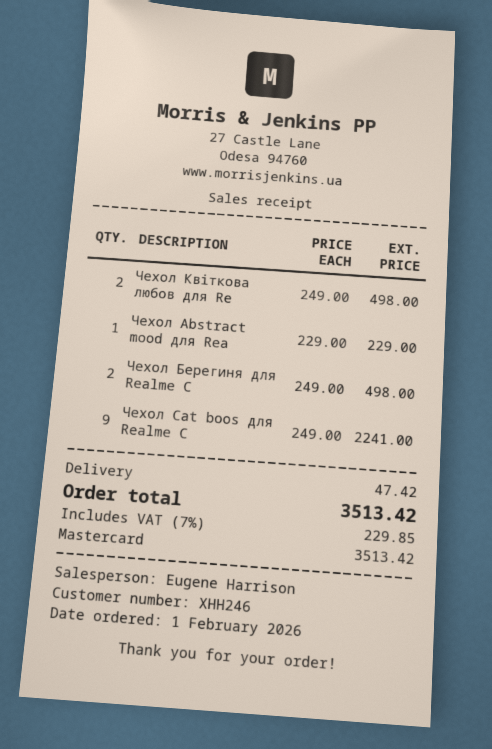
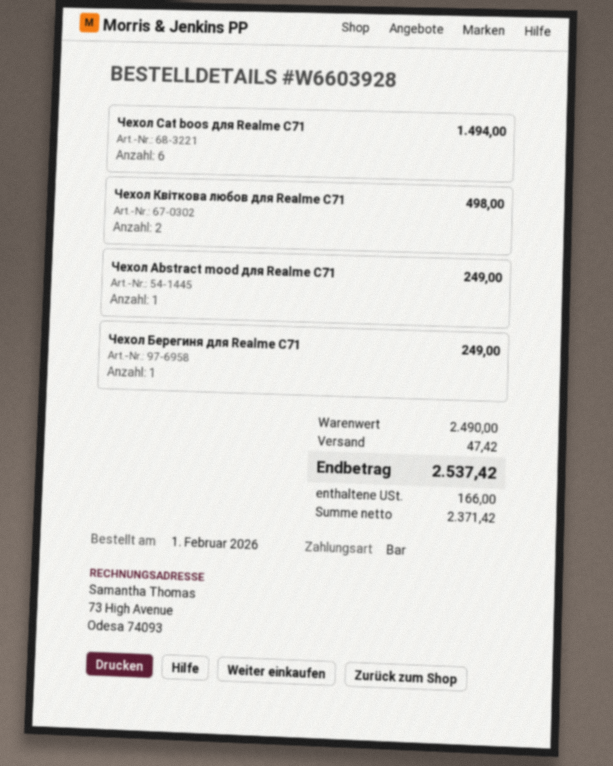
payment method: Mastercard -> cash
Чехол Abstract mood для Rea: 1 for 229.00 -> 1 for 249.00
Чехол Берегиня для Realme C: 2 for 498.00 -> 1 for 249.00
Чехол Cat boos для Realme C: 9 for 2241.00 -> 6 for 1494.00
tax: 229.85 -> 166.00
total: 3513.42 -> 2537.42

